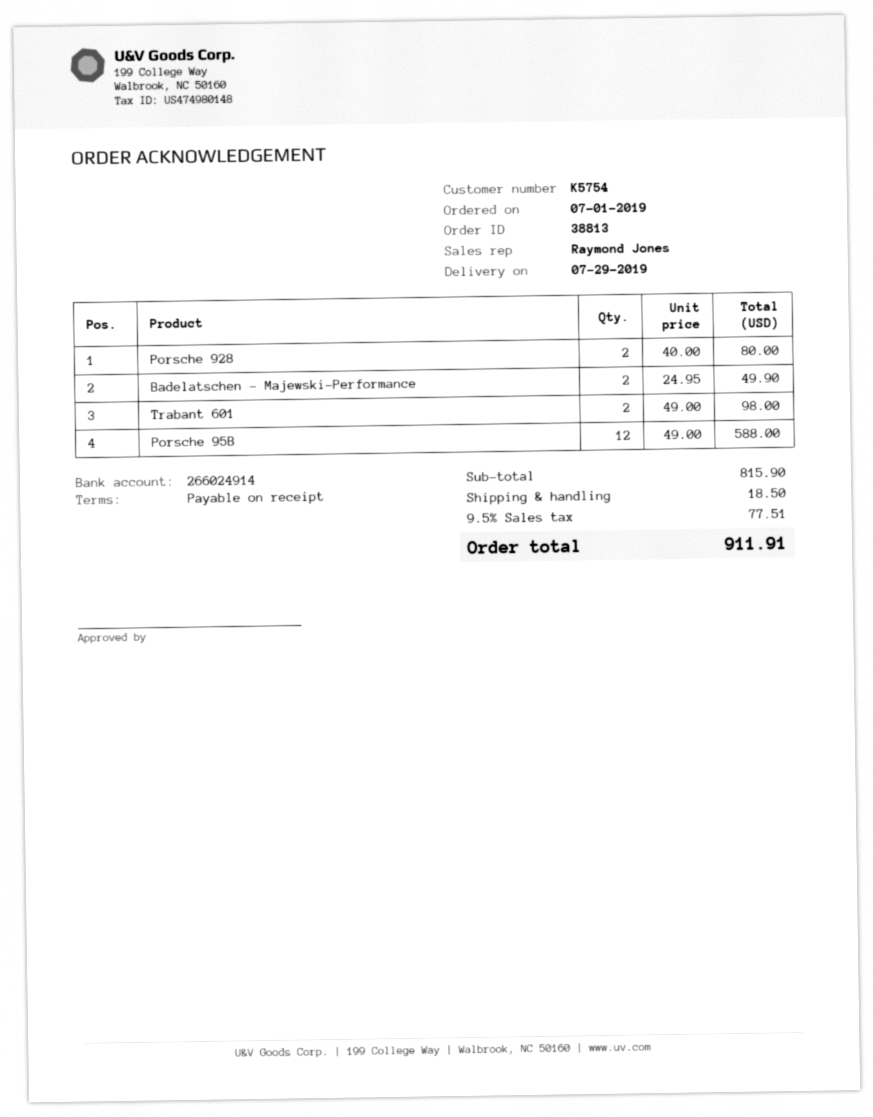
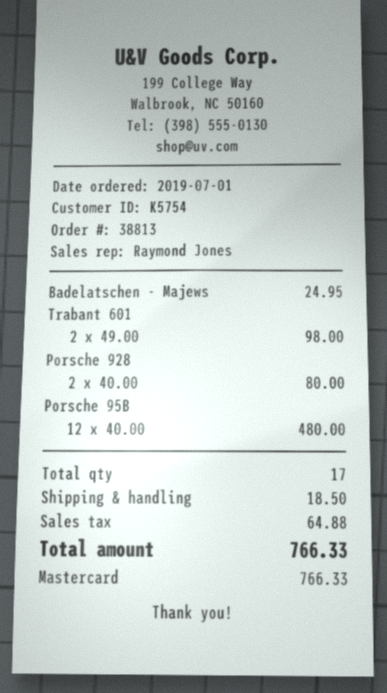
Badelatschen - Majewski-Performance: 2 x 24.95 = 49.90 -> 1 x 24.95 = 24.95
Porsche 95B: 12 x 49.00 = 588.00 -> 12 x 40.00 = 480.00
tax: 77.51 -> 64.88
total: 911.91 -> 766.33

